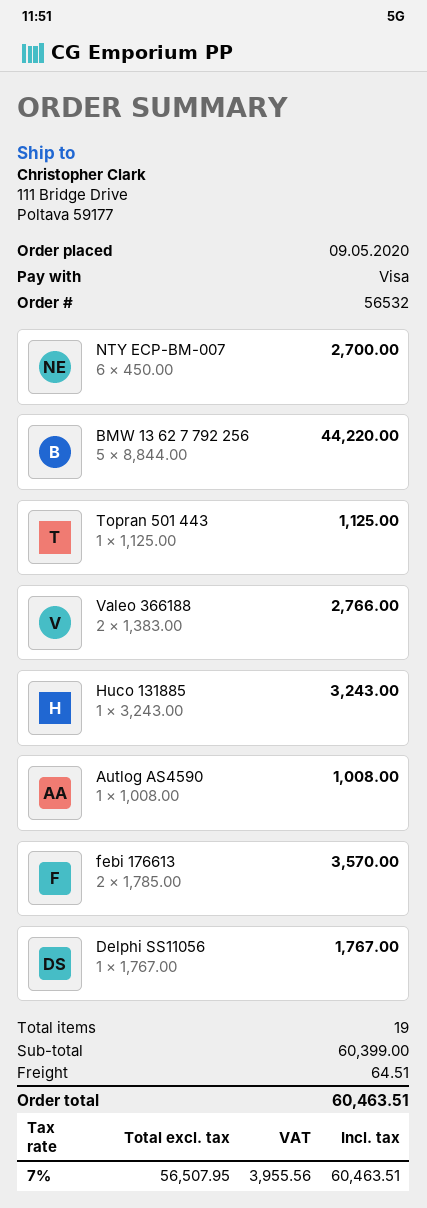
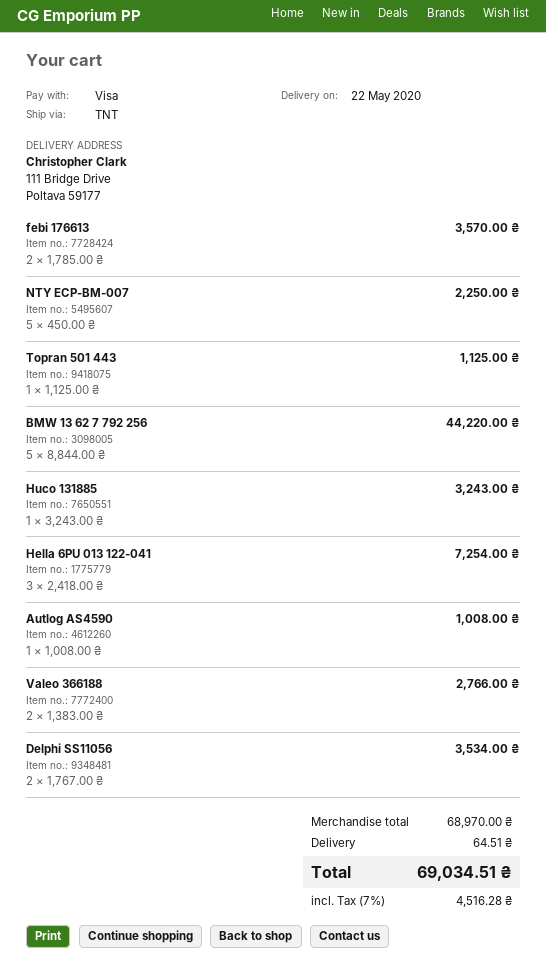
NTY ECP-BM-007: 6 x 450.00 = 2700.00 -> 5 x 450.00 = 2250.00
Delphi SS11056: 1 x 1767.00 = 1767.00 -> 2 x 1767.00 = 3534.00
Hella 6PU 013 122-041: none -> 3 x 2418.00 = 7254.00
subtotal: 60399.00 -> 68970.00
tax: 7% = 3955.56 -> 7% = 4516.28
total: 60463.51 -> 69034.51

